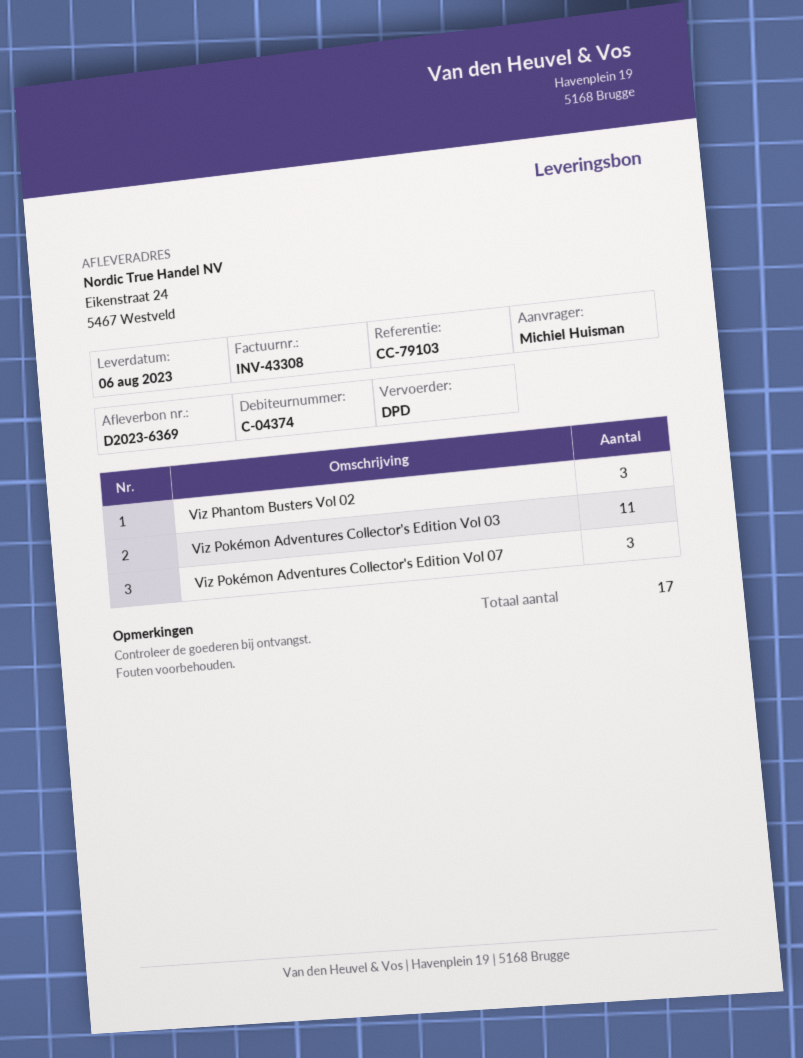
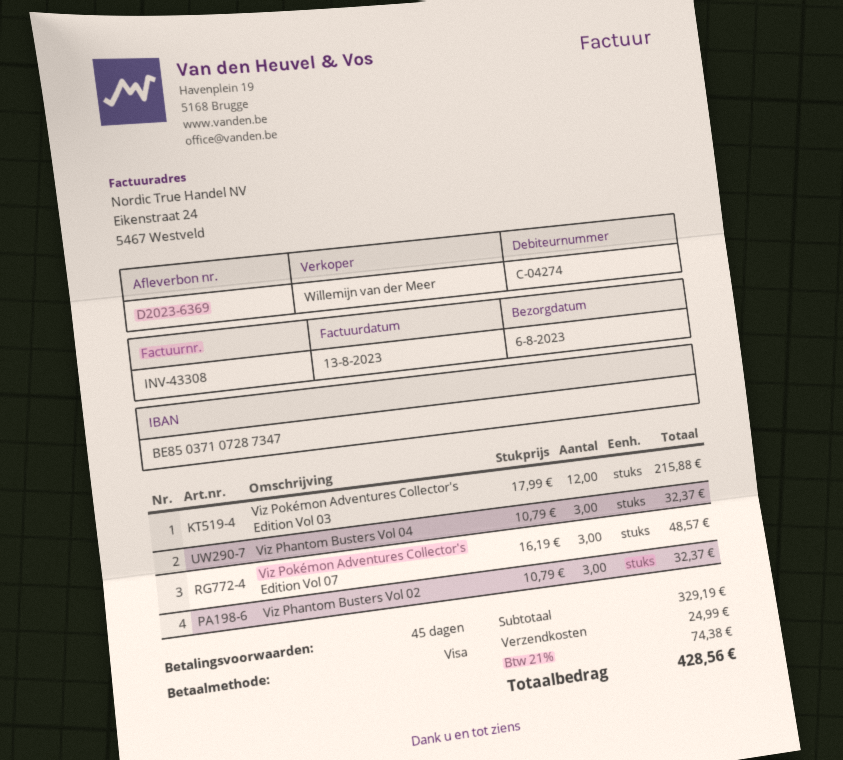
customer number: C-04374 -> C-04274
Viz Pokémon Adventures Collector's Edition Vol 03: 11 -> 12
Viz Phantom Busters Vol 04: none -> 3

